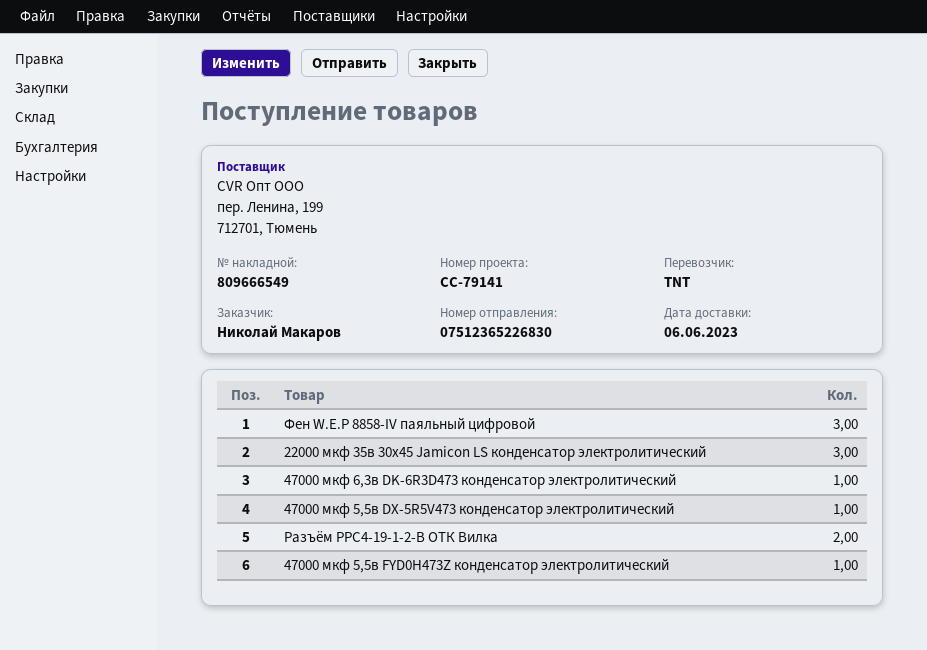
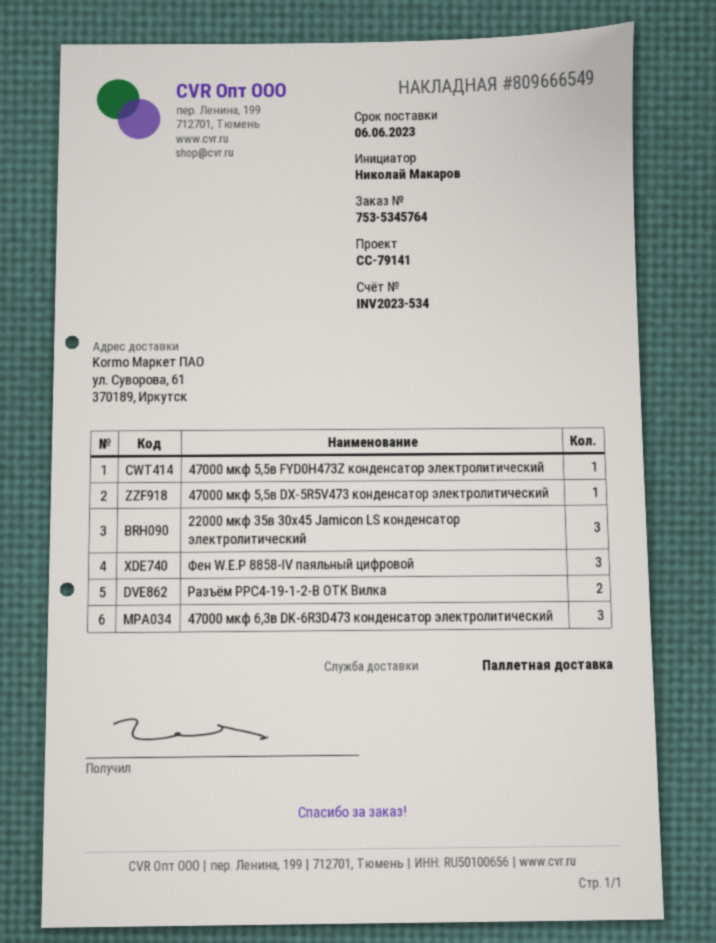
shipping method: TNT -> pallet freight
47000 мкф 6,3в DK-6R3D473 конденсатор электролитический: 1 -> 3

